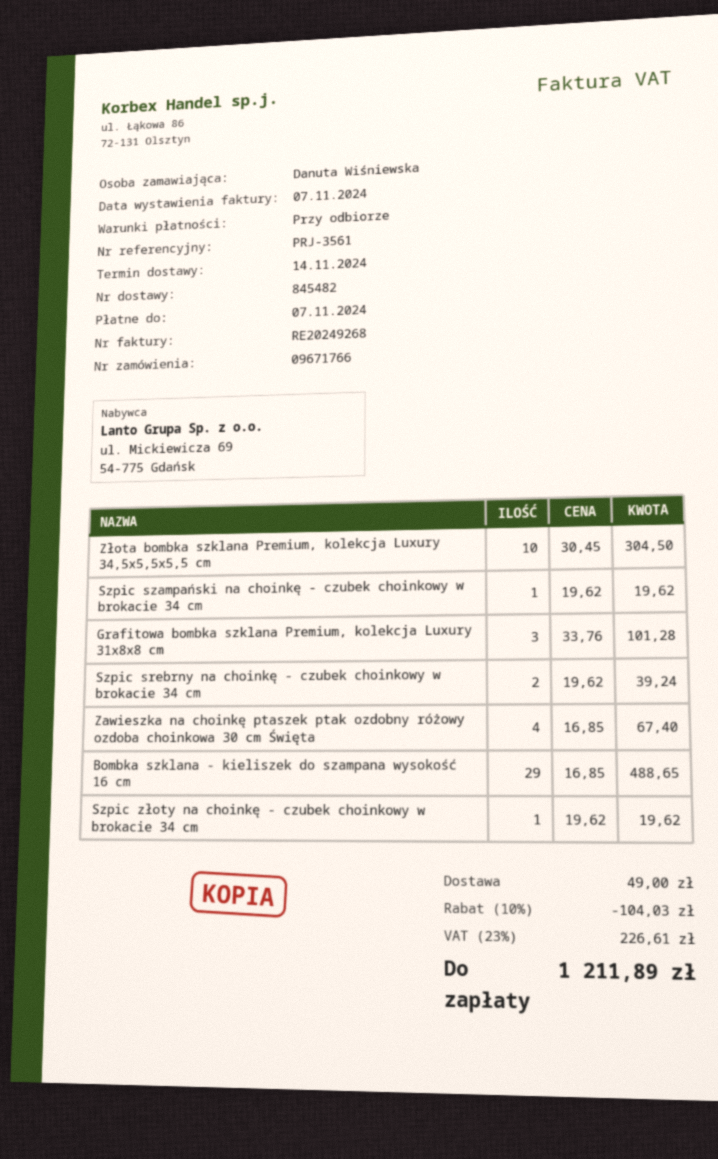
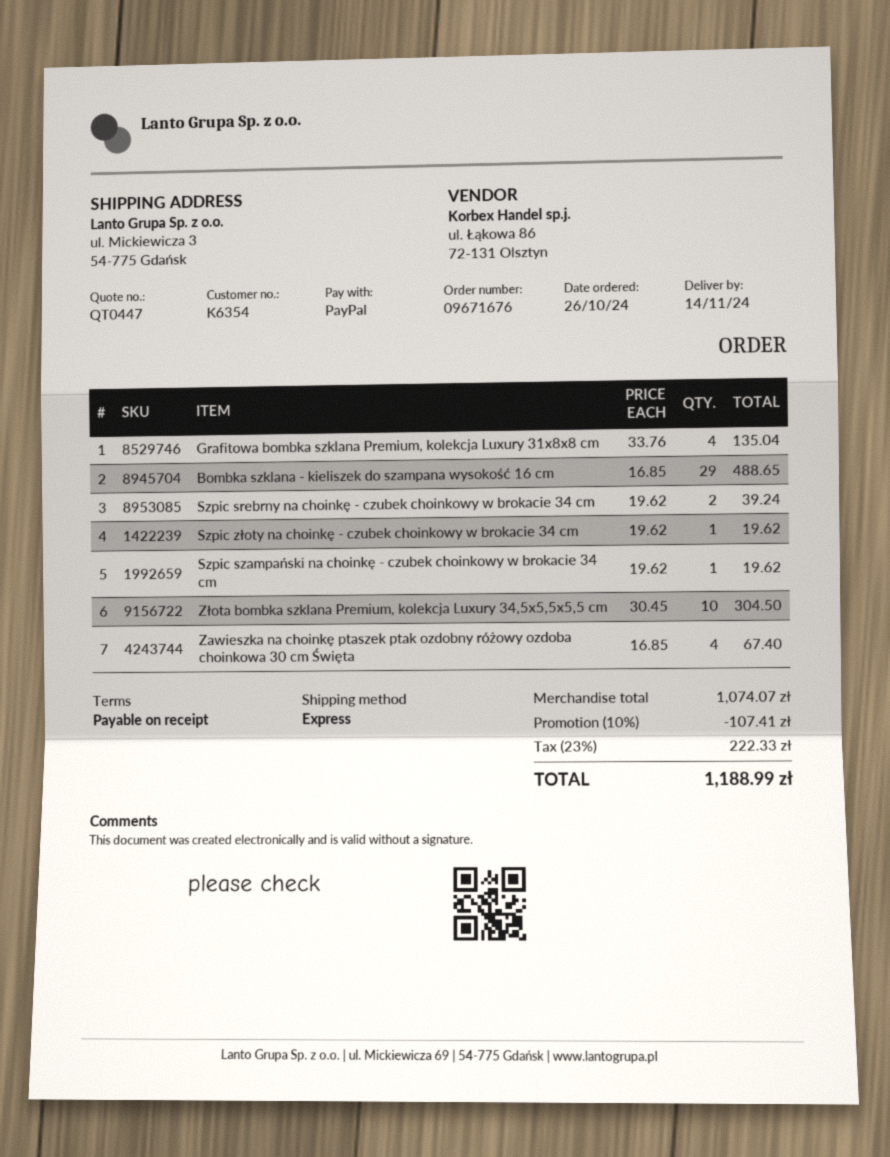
order number: 09671766 -> 09671676
Grafitowa bombka szklana Premium, kolekcja Luxury 31x8x8 cm: 3 x 33.76 = 101.28 -> 4 x 33.76 = 135.04
discount: 10% = 104.03 -> 10% = 107.41
shipping: 49.00 -> none
tax: 23% = 226.61 -> 23% = 222.33
total: 1211.89 -> 1188.99

